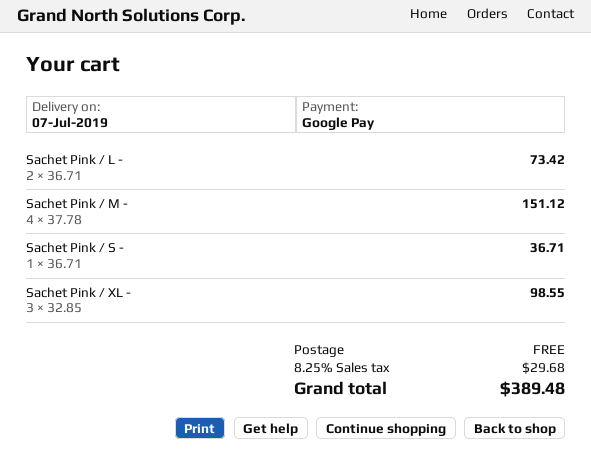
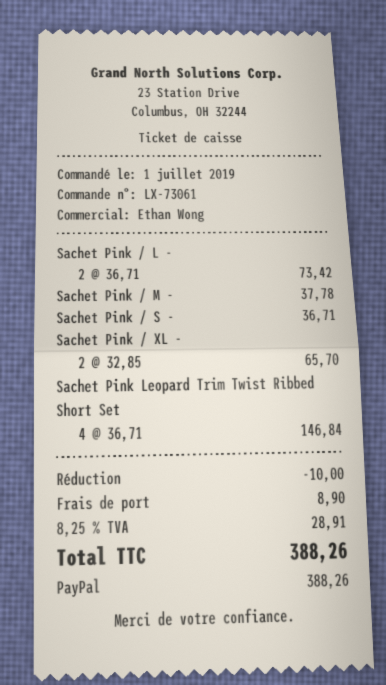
payment method: Google Pay -> PayPal
Sachet Pink / M -: 4 x 37.78 = 151.12 -> 1 x 37.78 = 37.78
Sachet Pink / XL -: 3 x 32.85 = 98.55 -> 2 x 32.85 = 65.70
Sachet Pink Leopard Trim Twist Ribbed Short Set: none -> 4 x 36.71 = 146.84
discount: none -> 10.00
shipping: 0.00 -> 8.90
tax: 8.25% = 29.68 -> 8.25% = 28.91
total: 389.48 -> 388.26

